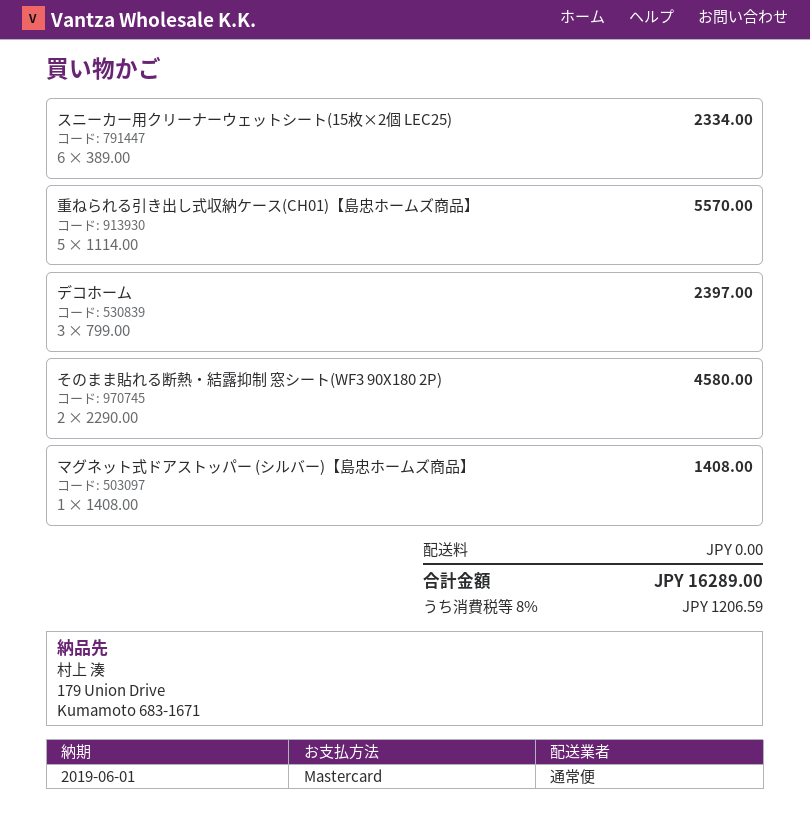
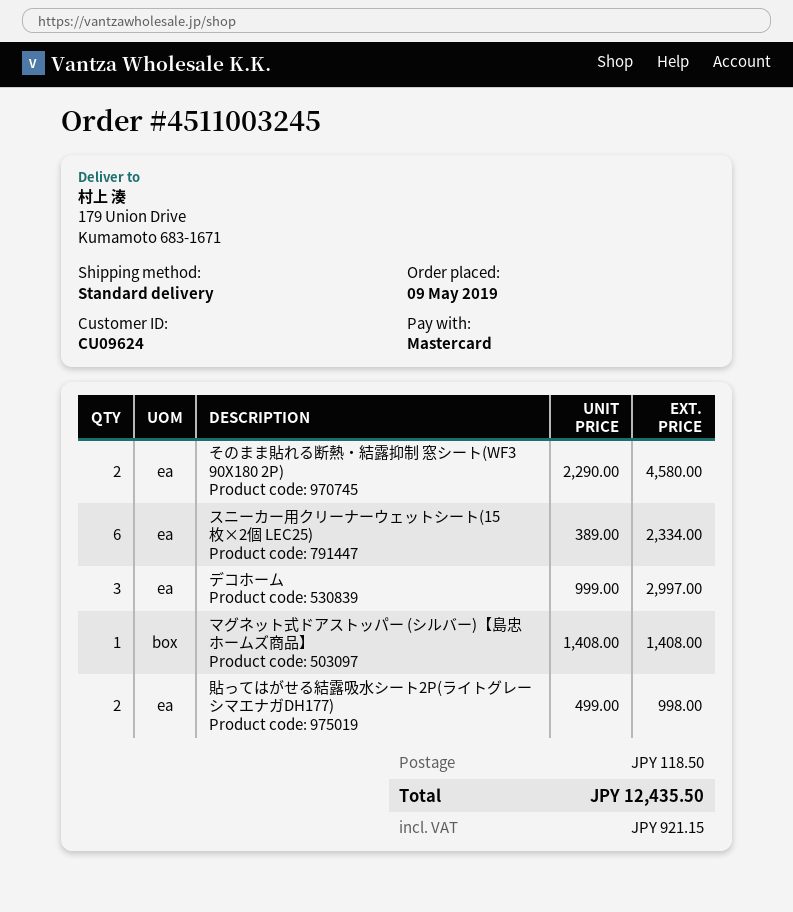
重ねられる引き出し式収納ケース(CH01)【島忠ホームズ商品】: 5 x 1114.00 = 5570.00 -> none
デコホーム: 3 x 799.00 = 2397.00 -> 3 x 999.00 = 2997.00
貼ってはがせる結露吸水シート2P(ライトグレー シマエナガDH177): none -> 2 x 499.00 = 998.00
shipping: 0.00 -> 118.50
tax: 1206.59 -> 921.15
total: 16289.00 -> 12435.50

